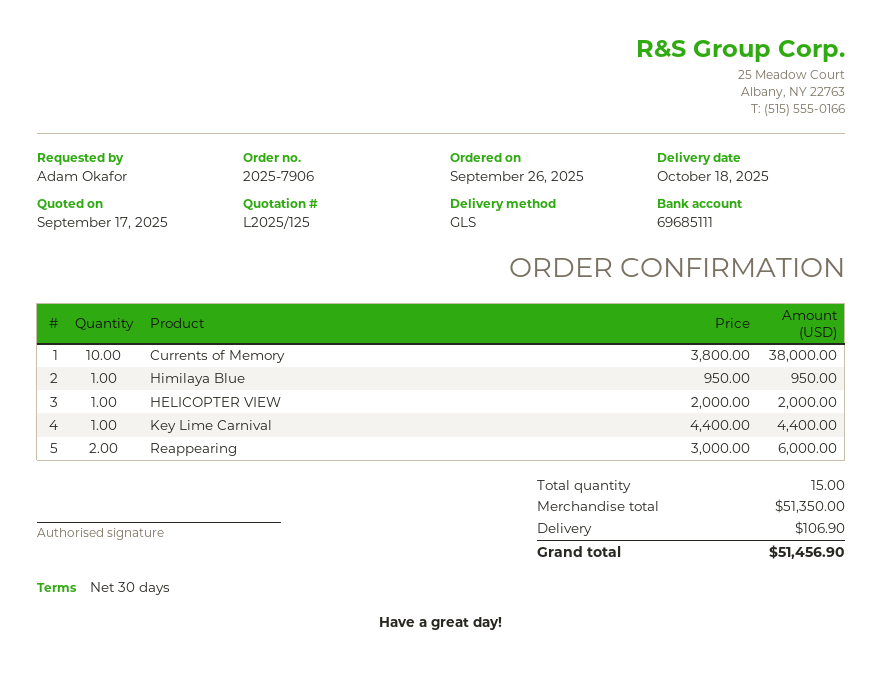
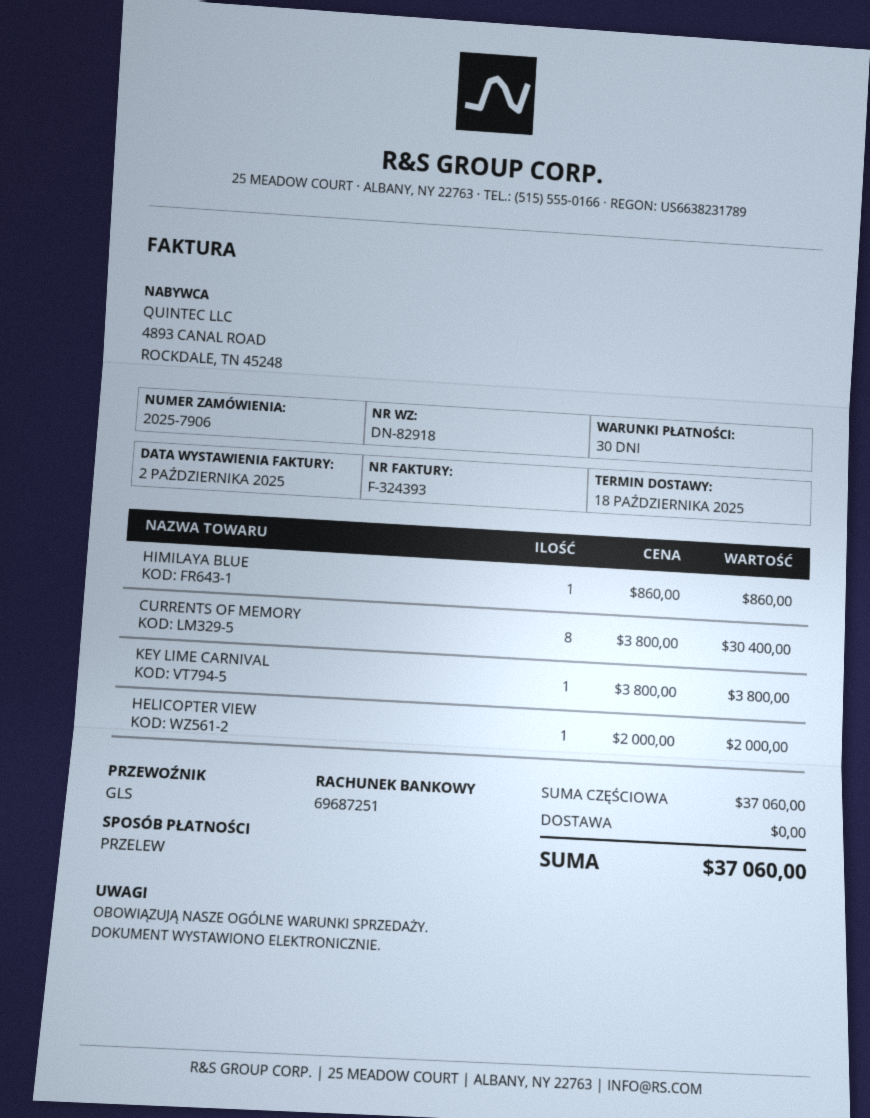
bank account: 69685111 -> 69687251
Currents of Memory: 10 x 3800.00 = 38000.00 -> 8 x 3800.00 = 30400.00
Himilaya Blue: 1 x 950.00 = 950.00 -> 1 x 860.00 = 860.00
Key Lime Carnival: 1 x 4400.00 = 4400.00 -> 1 x 3800.00 = 3800.00
Reappearing: 2 x 3000.00 = 6000.00 -> none
subtotal: 51350.00 -> 37060.00
shipping: 106.90 -> 0.00
total: 51456.90 -> 37060.00

